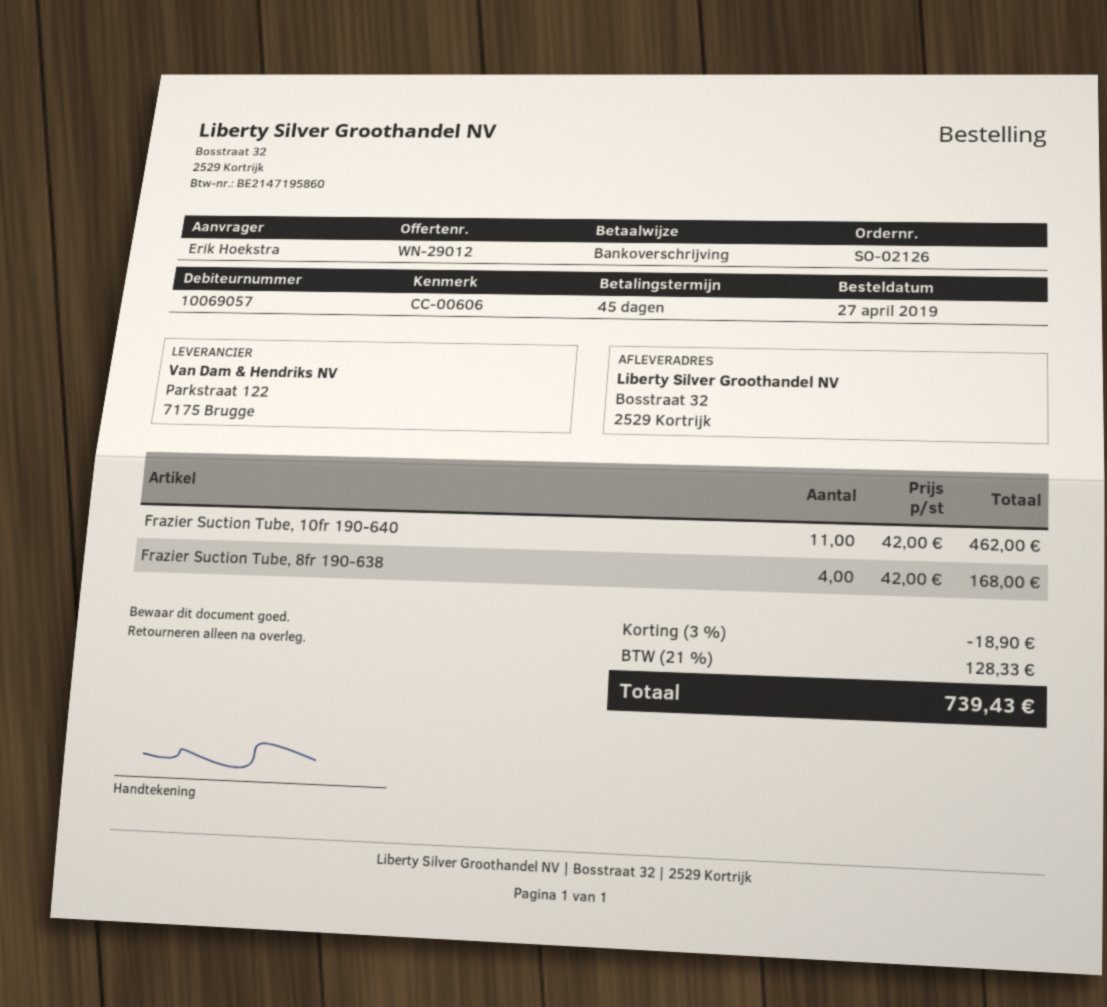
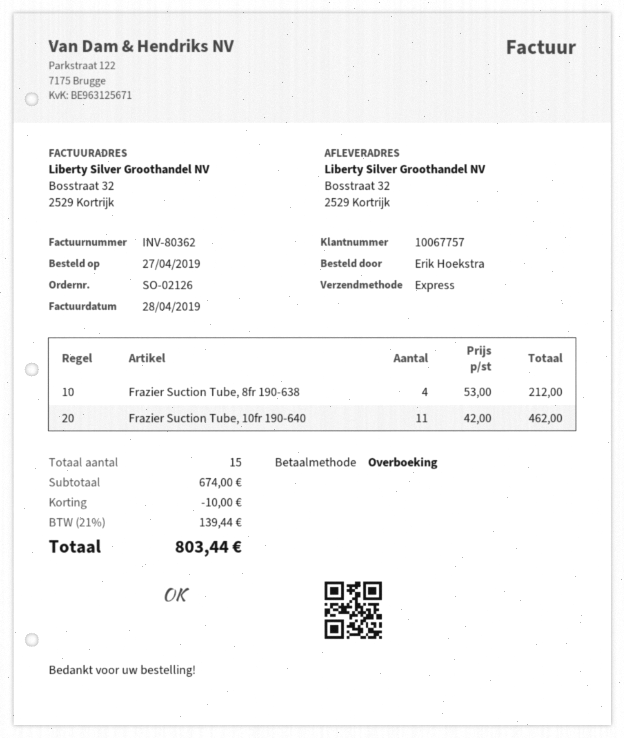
customer number: 10069057 -> 10067757
Frazier Suction Tube, 8fr 190-638: 4 x 42.00 = 168.00 -> 4 x 53.00 = 212.00
discount: 18.90 -> 10.00
tax: 21% = 128.33 -> 21% = 139.44
total: 739.43 -> 803.44

